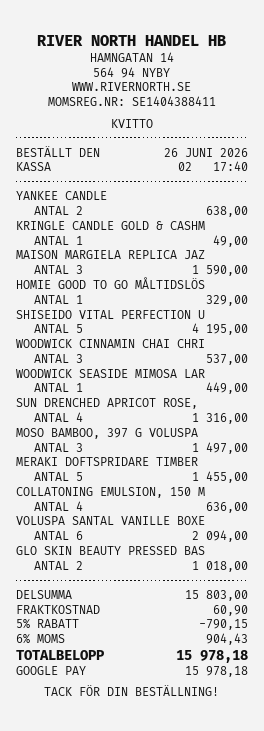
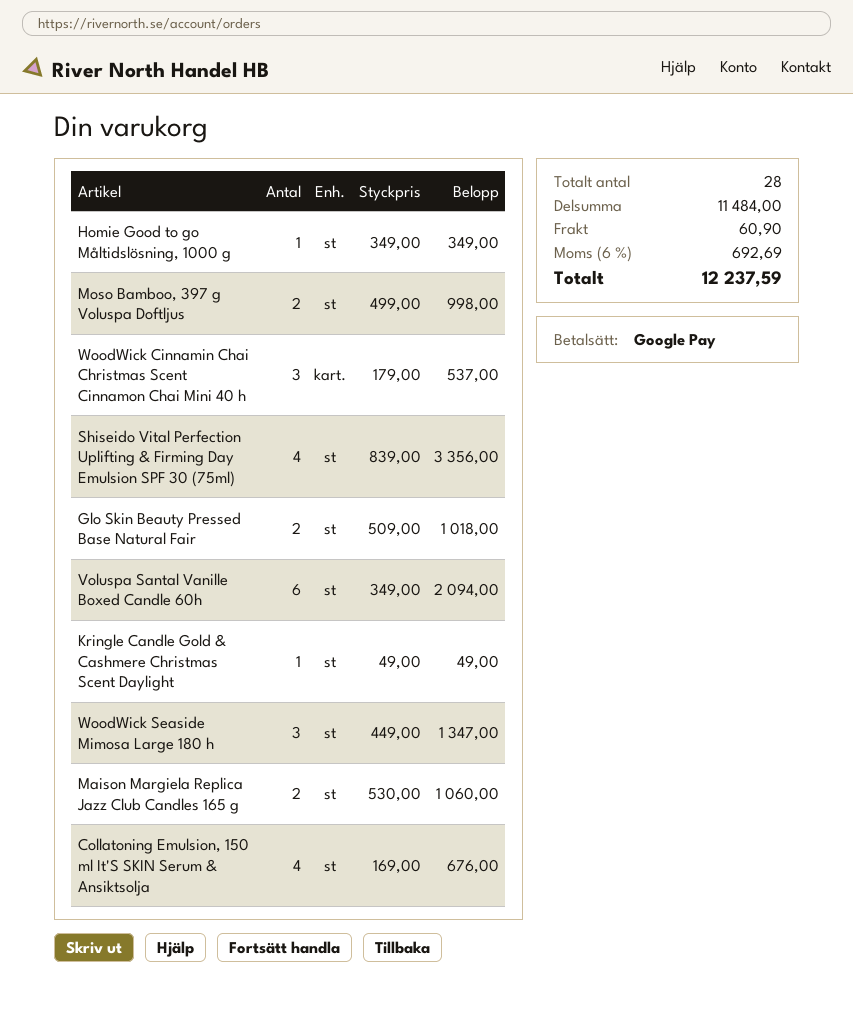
YANKEE CANDLE: 2 for 638.00 -> none
MAISON MARGIELA REPLICA JAZ: 3 for 1590.00 -> 2 for 1060.00
HOMIE GOOD TO GO MÅLTIDSLÖS: 1 for 329.00 -> 1 for 349.00
SHISEIDO VITAL PERFECTION U: 5 for 4195.00 -> 4 for 3356.00
WOODWICK SEASIDE MIMOSA LAR: 1 for 449.00 -> 3 for 1347.00
SUN DRENCHED APRICOT ROSE,: 4 for 1316.00 -> none
MOSO BAMBOO, 397 G VOLUSPA: 3 for 1497.00 -> 2 for 998.00
MERAKI DOFTSPRIDARE TIMBER: 5 for 1455.00 -> none
COLLATONING EMULSION, 150 M: 4 for 636.00 -> 4 for 676.00
subtotal: 15803.00 -> 11484.00
discount: 5% = 790.15 -> none
tax: 6% = 904.43 -> 6% = 692.69
total: 15978.18 -> 12237.59

